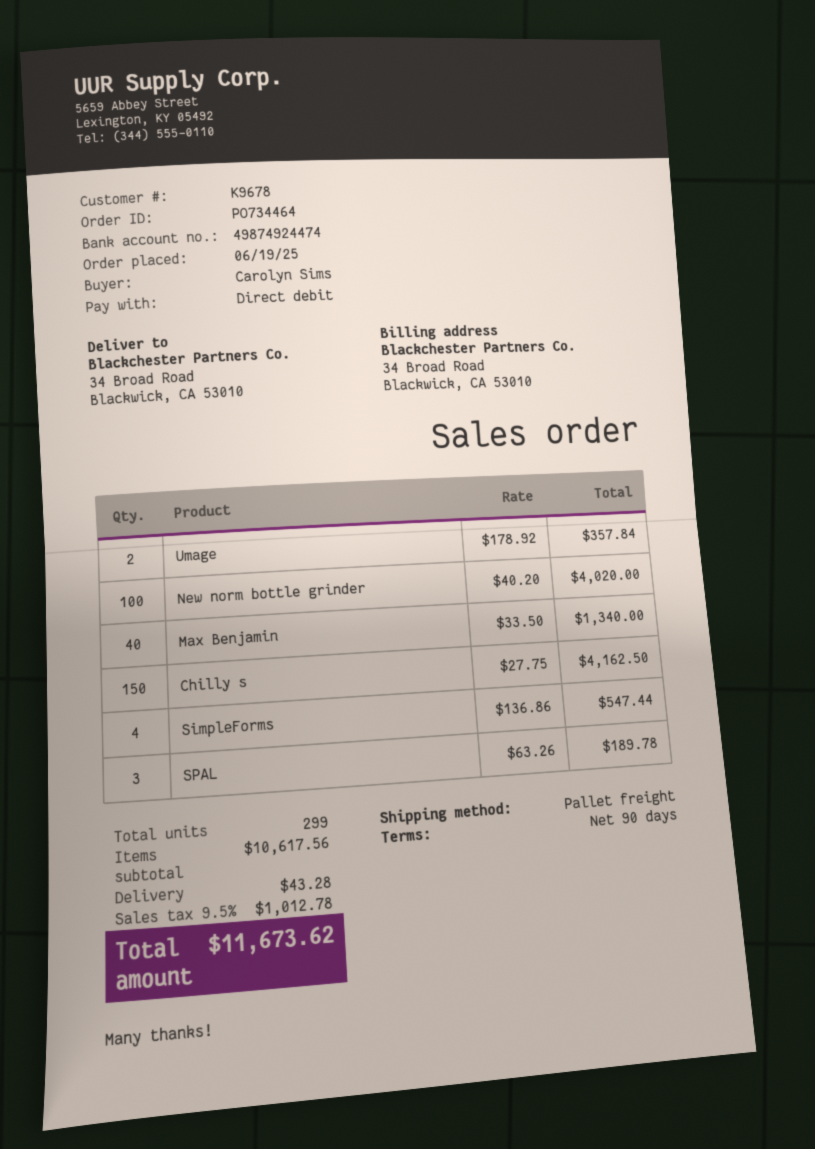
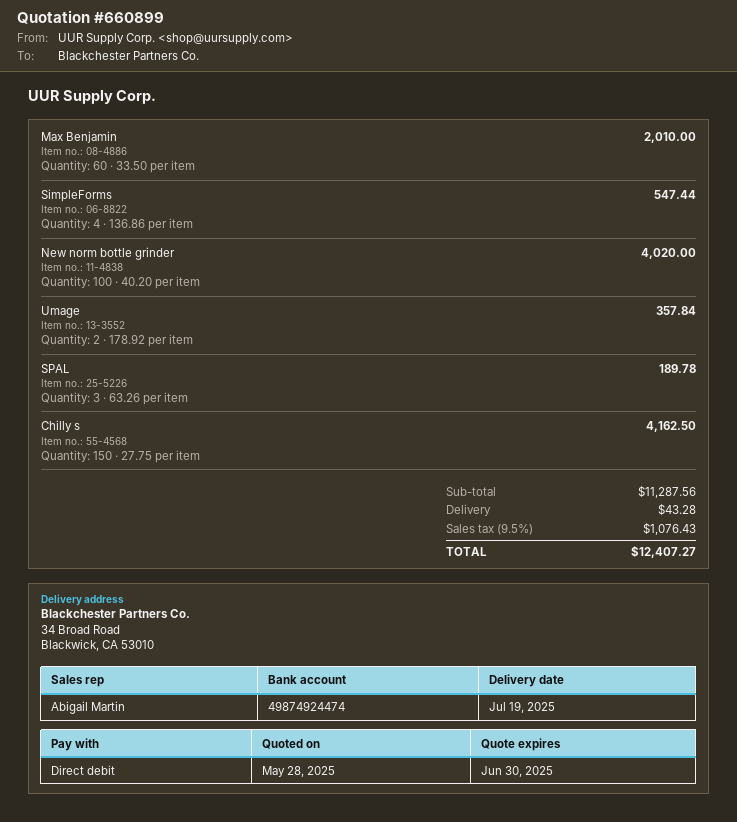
Max Benjamin: 40 x 33.50 = 1340.00 -> 60 x 33.50 = 2010.00
subtotal: 10617.56 -> 11287.56
tax: 9.5% = 1012.78 -> 9.5% = 1076.43
total: 11673.62 -> 12407.27

